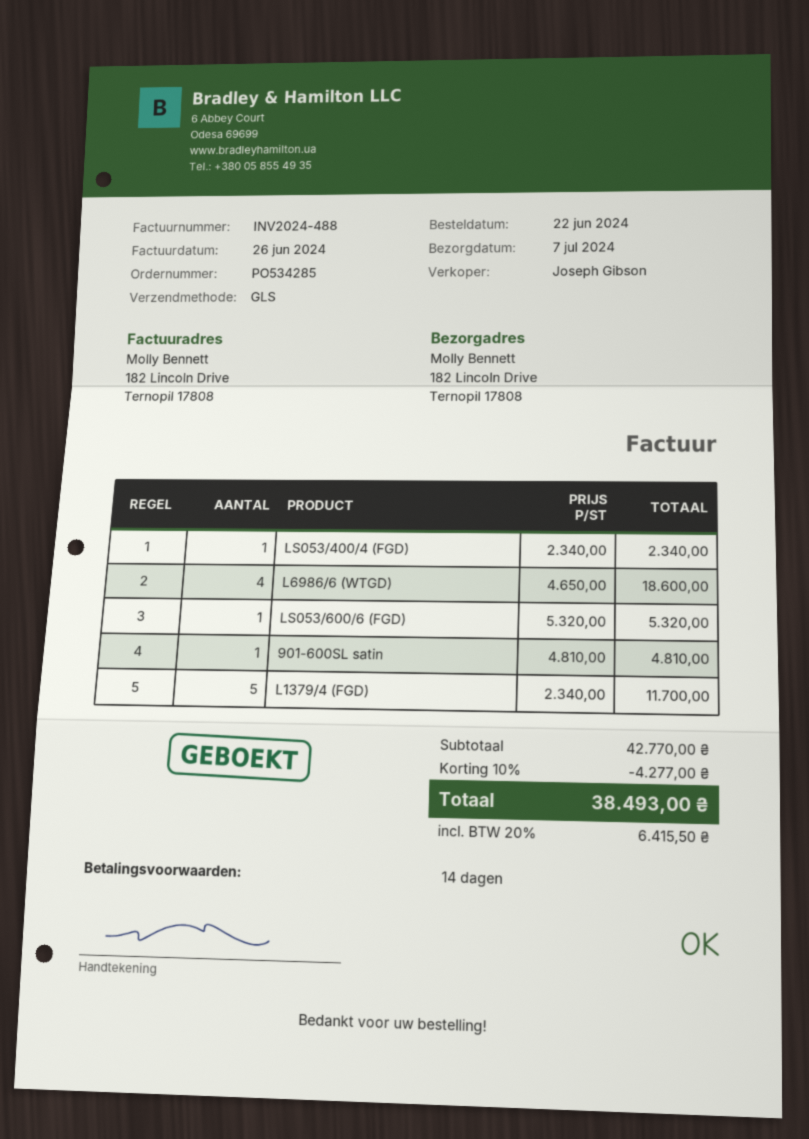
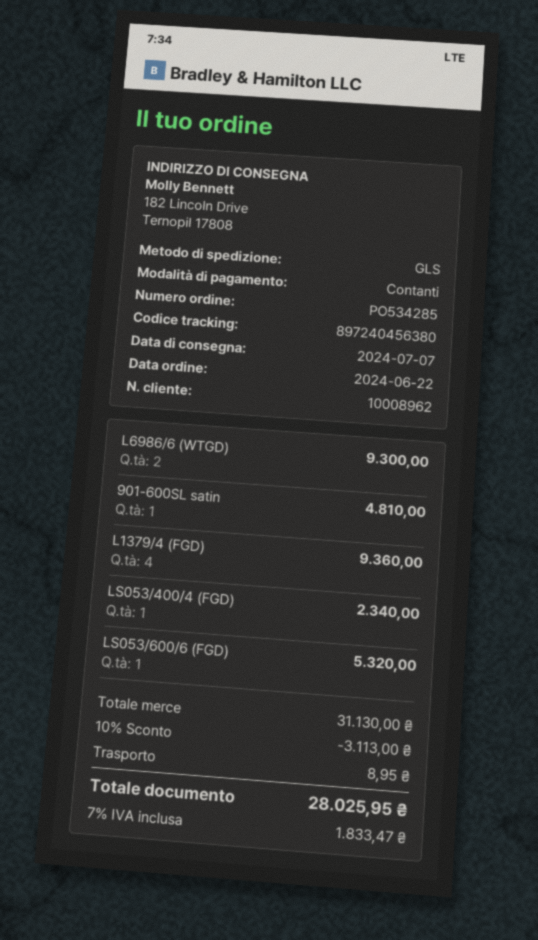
L6986/6 (WTGD): 4 for 18600.00 -> 2 for 9300.00
L1379/4 (FGD): 5 for 11700.00 -> 4 for 9360.00
subtotal: 42770.00 -> 31130.00
discount: 10% = 4277.00 -> 10% = 3113.00
shipping: none -> 8.95
tax: 20% = 6415.50 -> 7% = 1833.47
total: 38493.00 -> 28025.95

